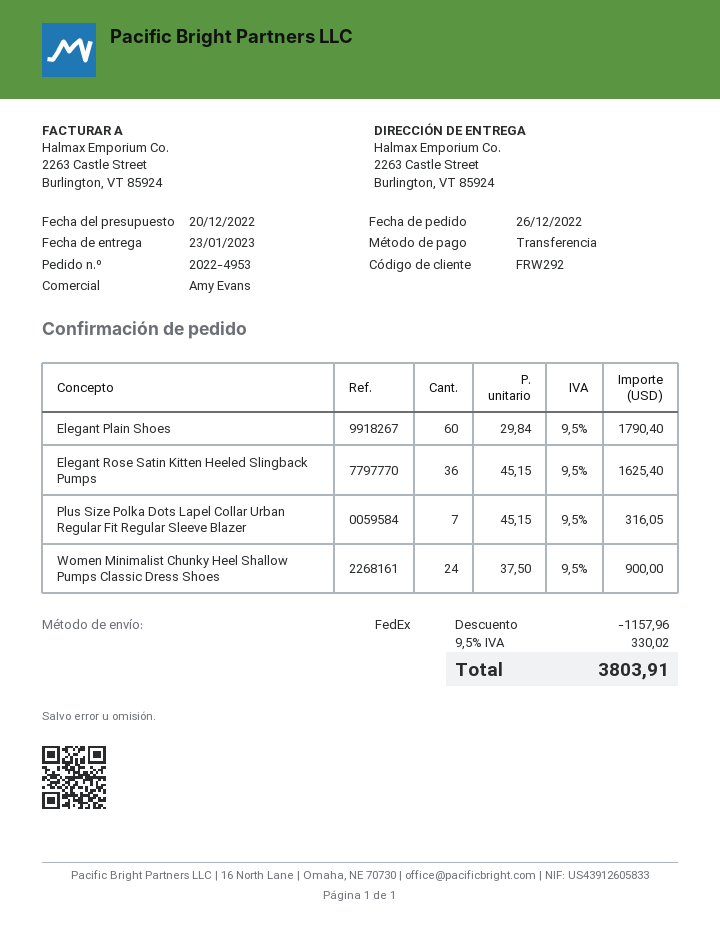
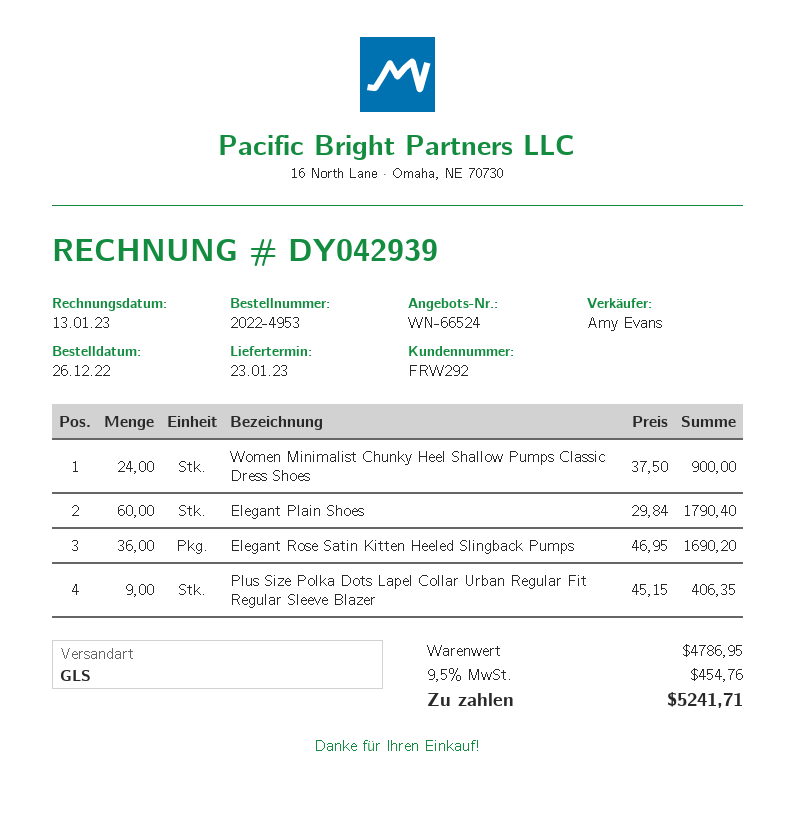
shipping method: FedEx -> GLS
Elegant Rose Satin Kitten Heeled Slingback Pumps: 36 x 45.15 = 1625.40 -> 36 x 46.95 = 1690.20
Plus Size Polka Dots Lapel Collar Urban Regular Fit Regular Sleeve Blazer: 7 x 45.15 = 316.05 -> 9 x 45.15 = 406.35
discount: 1157.96 -> none
tax: 9.5% = 330.02 -> 9.5% = 454.76
total: 3803.91 -> 5241.71

